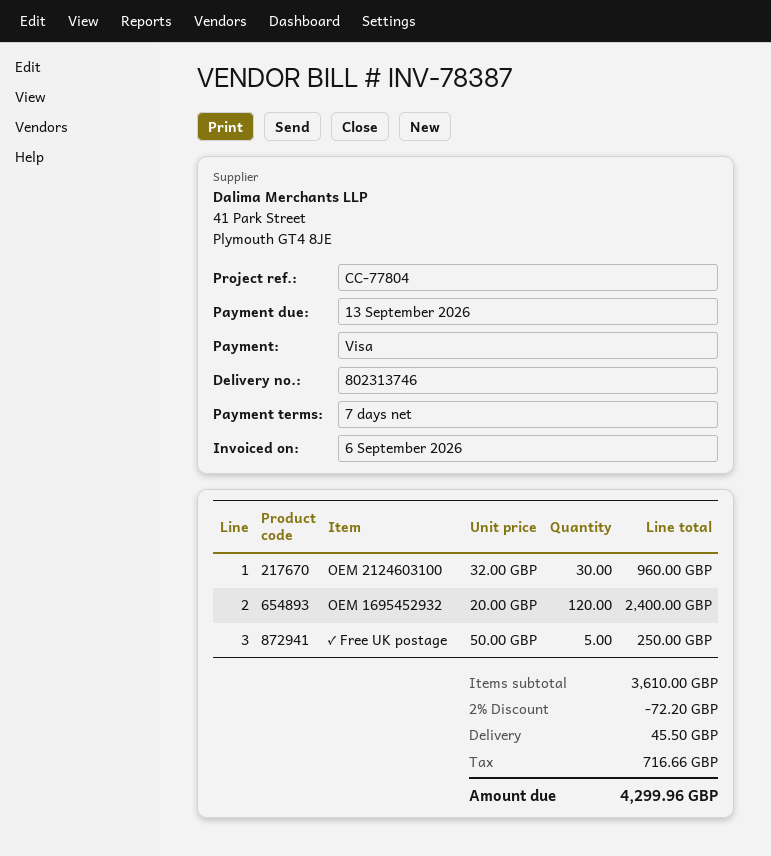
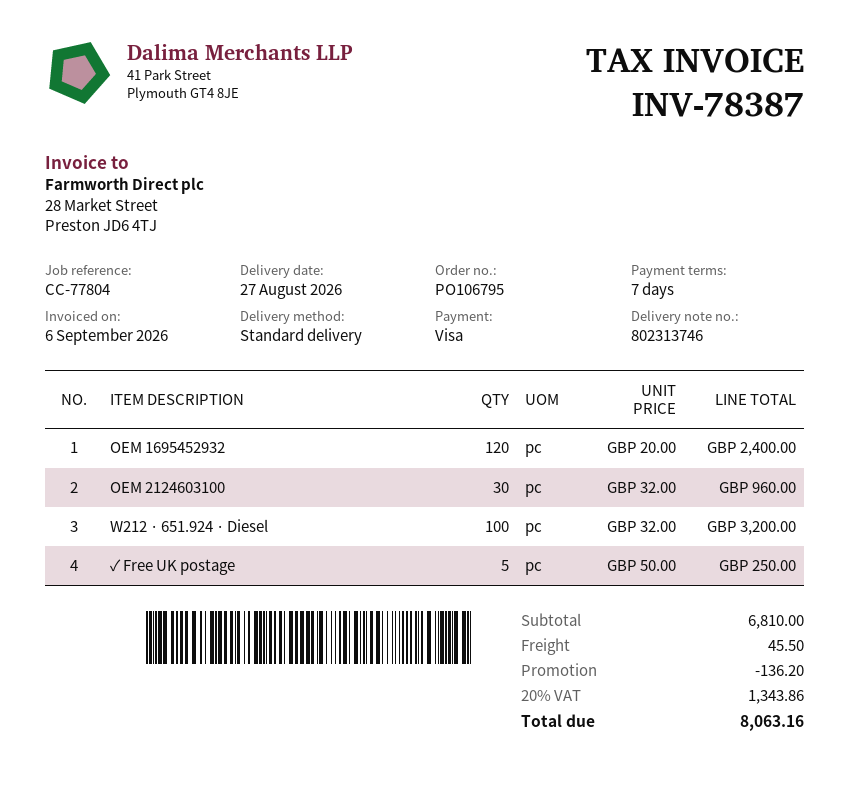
W212 · 651.924 · Diesel: none -> 100 x 32.00 = 3200.00
subtotal: 3610.00 -> 6810.00
discount: 72.20 -> 136.20
tax: 716.66 -> 1343.86
total: 4299.96 -> 8063.16

